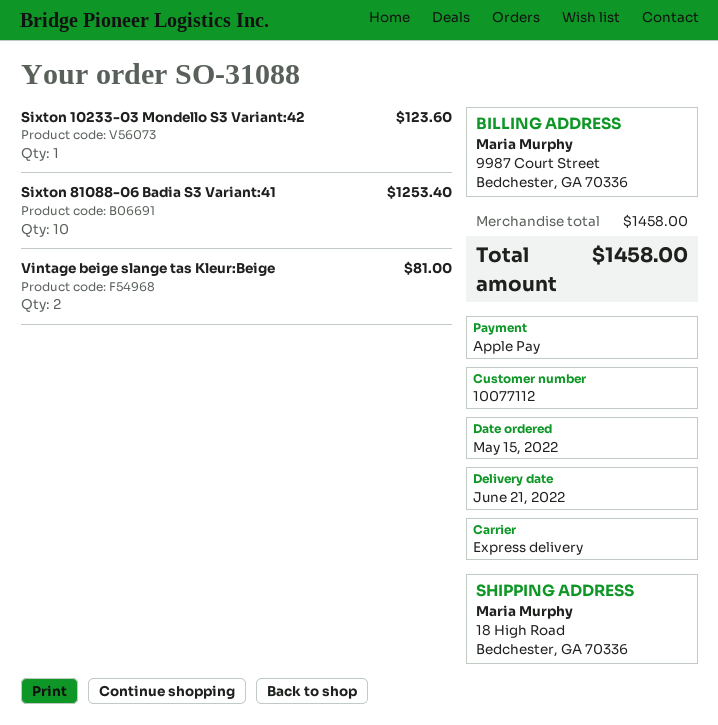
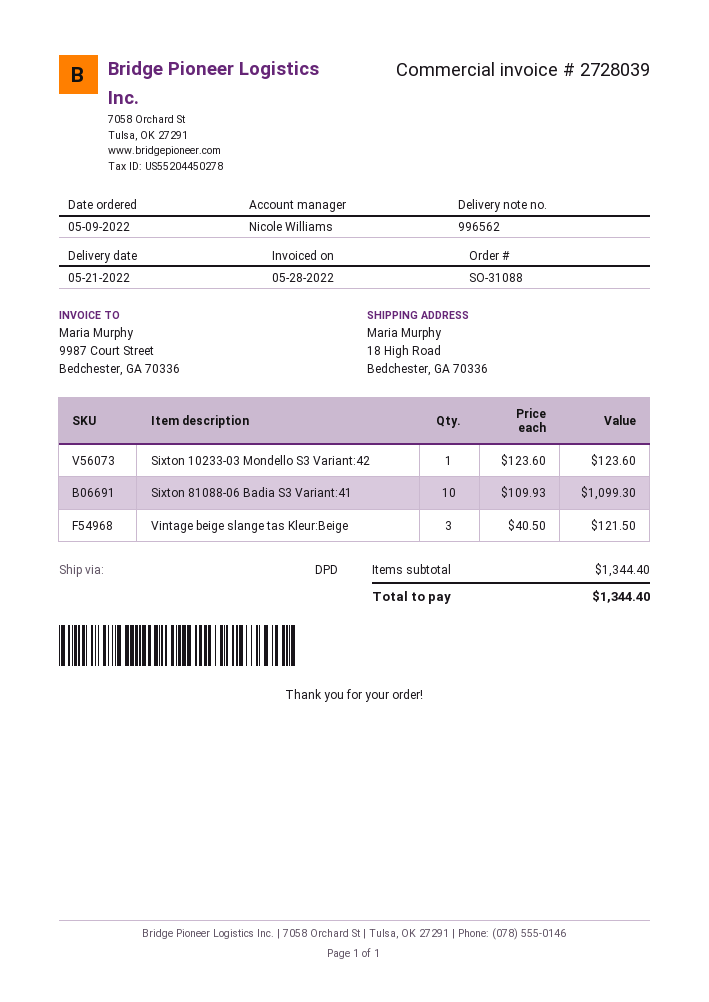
order date: 2022-05-15 -> 2022-05-09
delivery date: 2022-06-21 -> 2022-05-21
shipping method: express -> DPD
Sixton 81088-06 Badia S3 Variant:41: 10 for 1253.40 -> 10 for 1099.30
Vintage beige slange tas Kleur:Beige: 2 for 81.00 -> 3 for 121.50
subtotal: 1458.00 -> 1344.40
total: 1458.00 -> 1344.40

